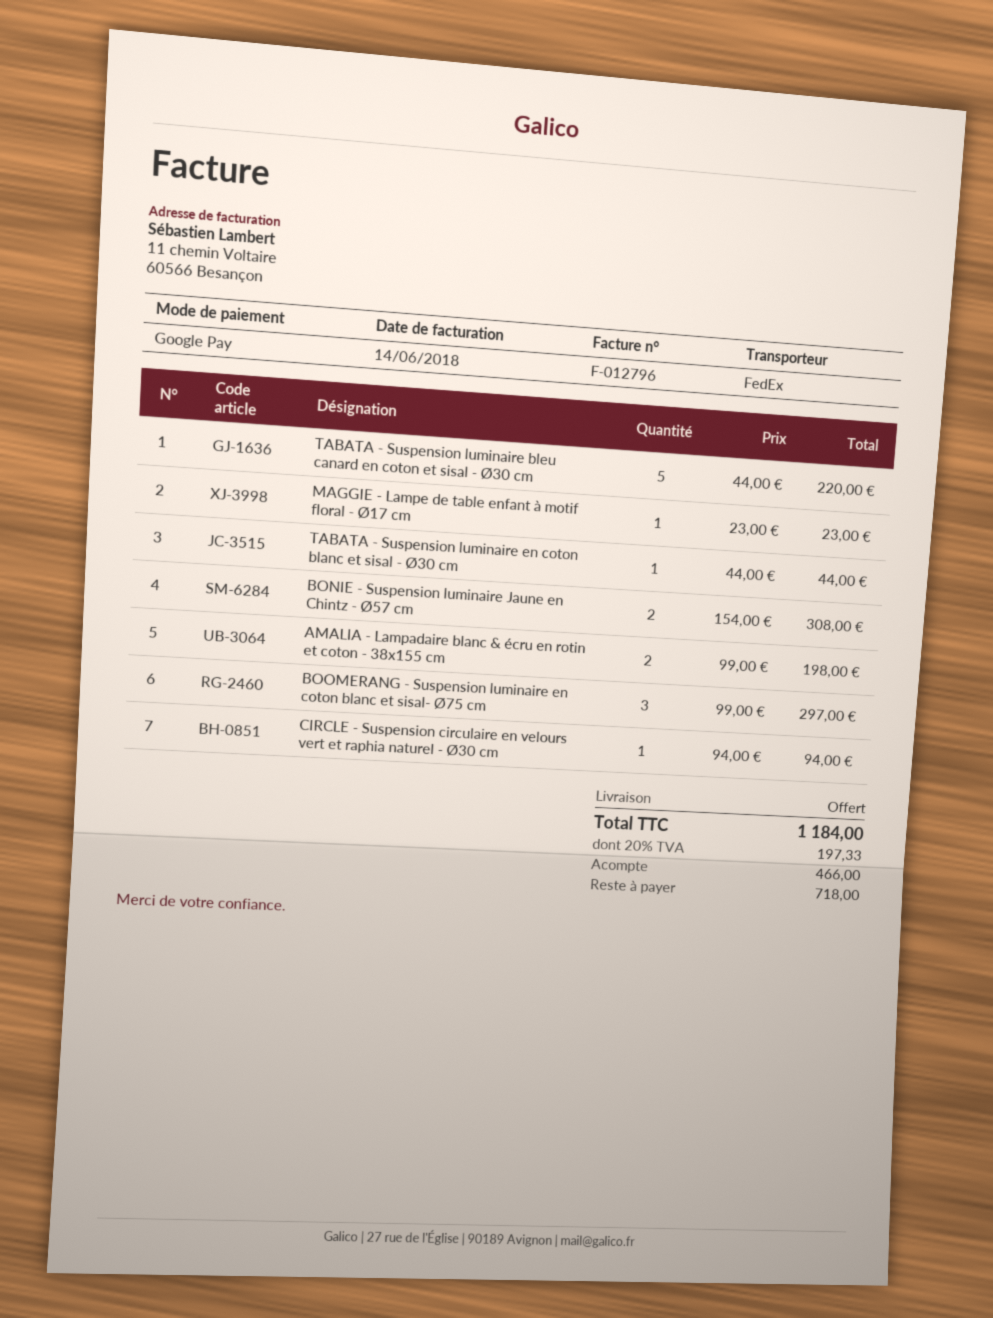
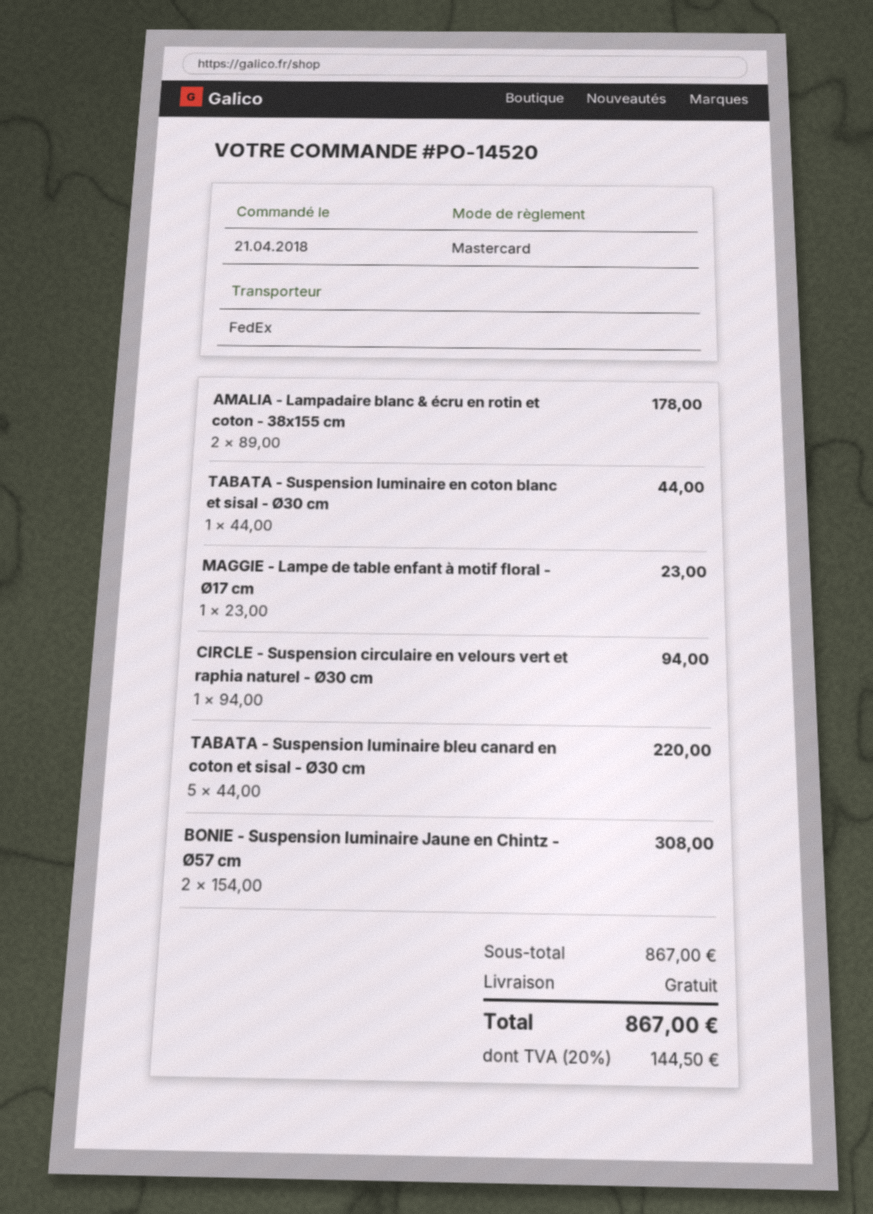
payment method: Google Pay -> Mastercard
AMALIA - Lampadaire blanc & écru en rotin et coton - 38x155 cm: 2 x 99.00 = 198.00 -> 2 x 89.00 = 178.00
BOOMERANG - Suspension luminaire en coton blanc et sisal- Ø75 cm: 3 x 99.00 = 297.00 -> none
tax: 20% = 197.33 -> 20% = 144.50
total: 1184.00 -> 867.00

